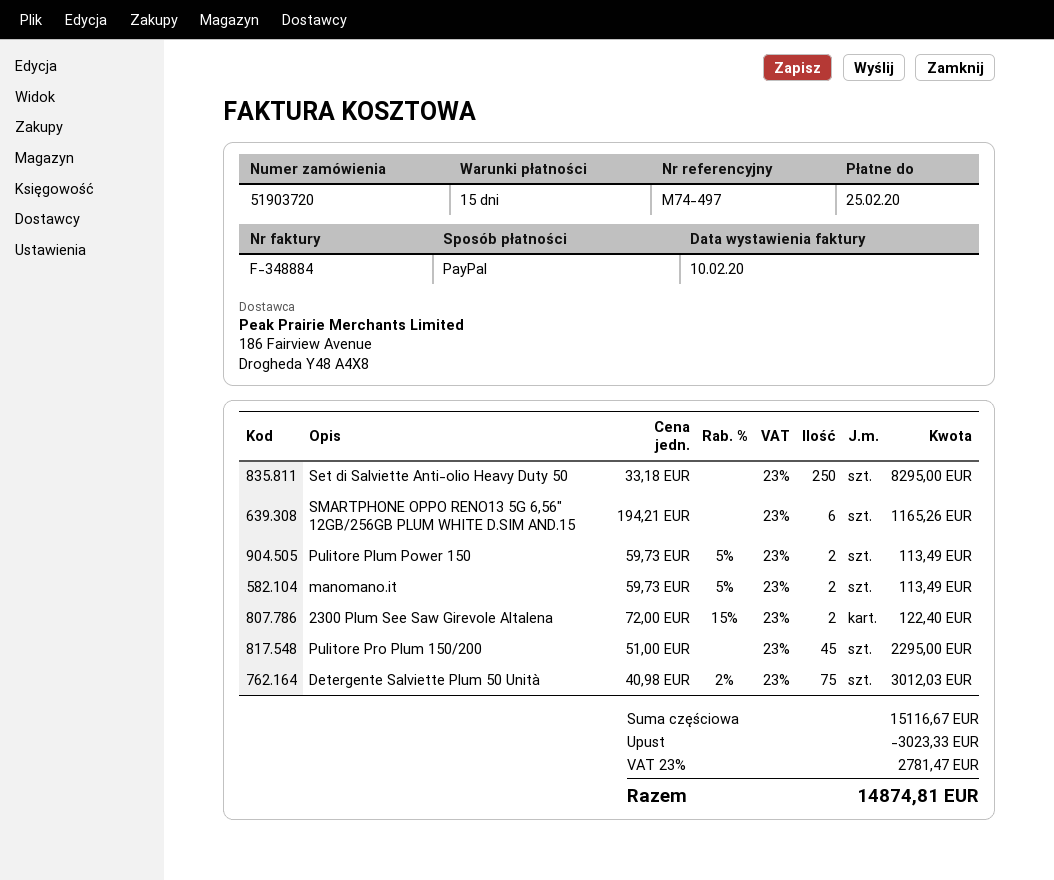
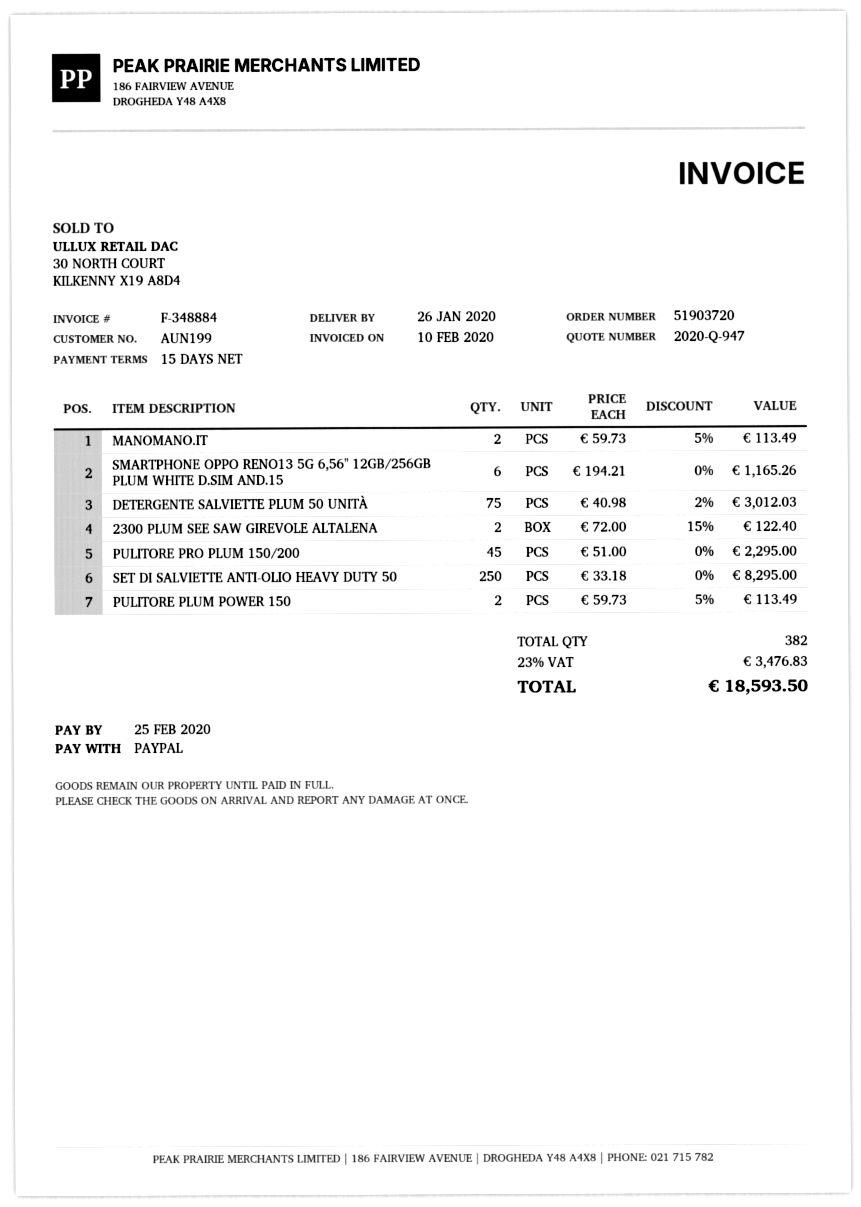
discount: 3023.33 -> none
tax: 23% = 2781.47 -> 23% = 3476.83
total: 14874.81 -> 18593.50

